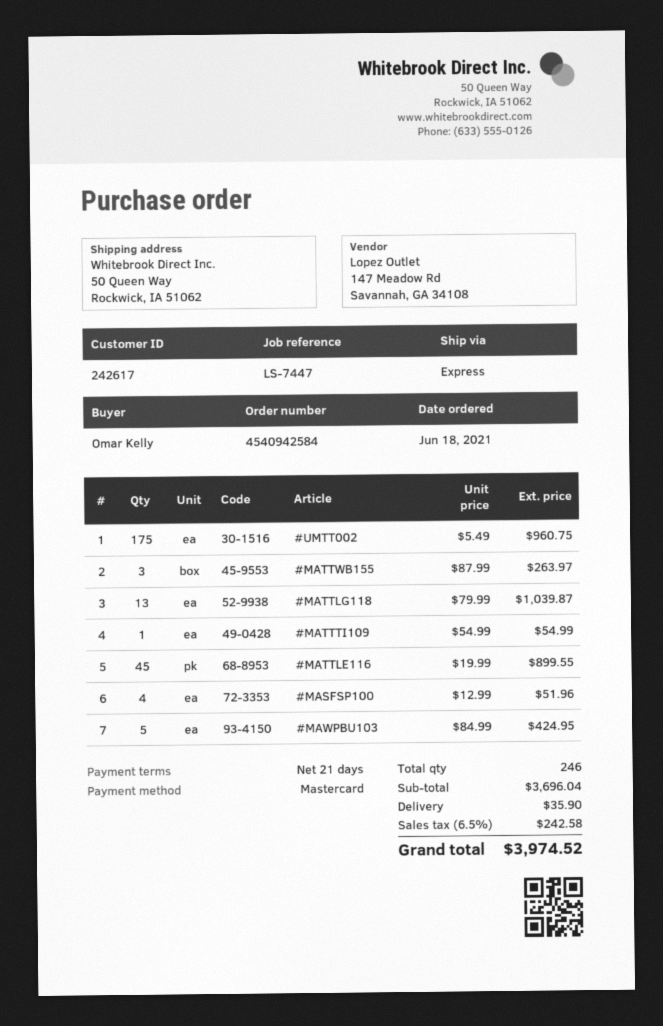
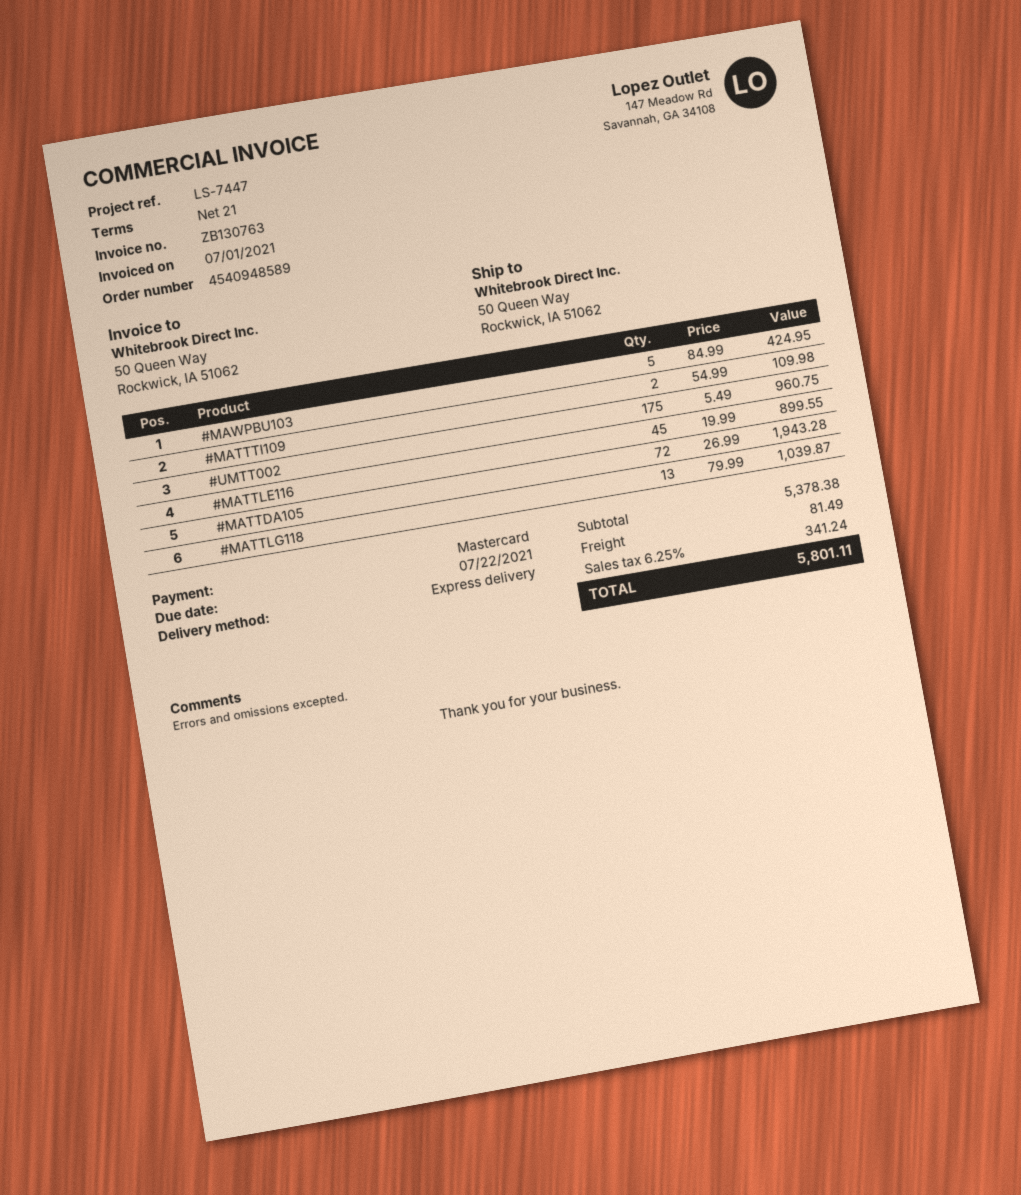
order number: 4540942584 -> 4540948589
#MATTWB155: 3 x 87.99 = 263.97 -> none
#MATTTI109: 1 x 54.99 = 54.99 -> 2 x 54.99 = 109.98
#MASFSP100: 4 x 12.99 = 51.96 -> none
#MATTDA105: none -> 72 x 26.99 = 1943.28
subtotal: 3696.04 -> 5378.38
shipping: 35.90 -> 81.49
tax: 6.5% = 242.58 -> 6.25% = 341.24
total: 3974.52 -> 5801.11

